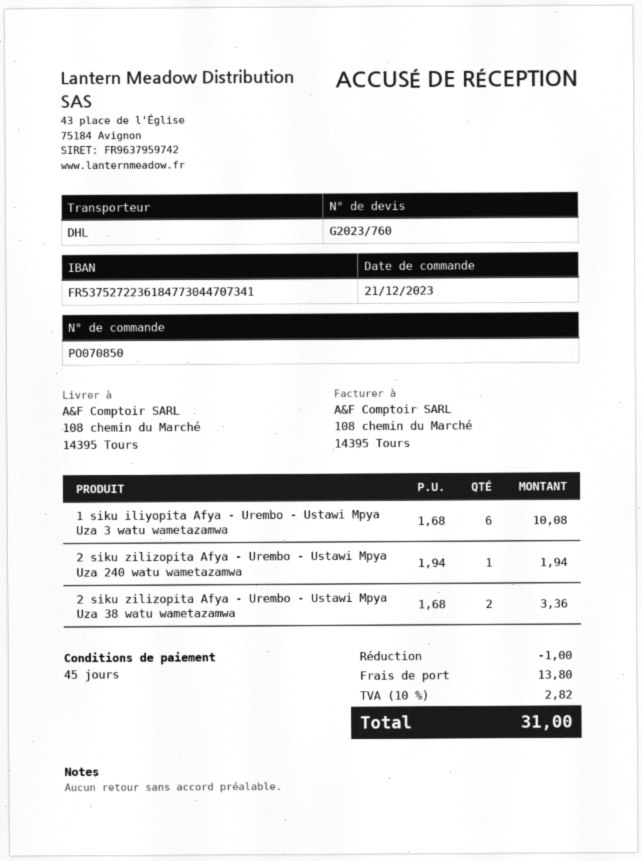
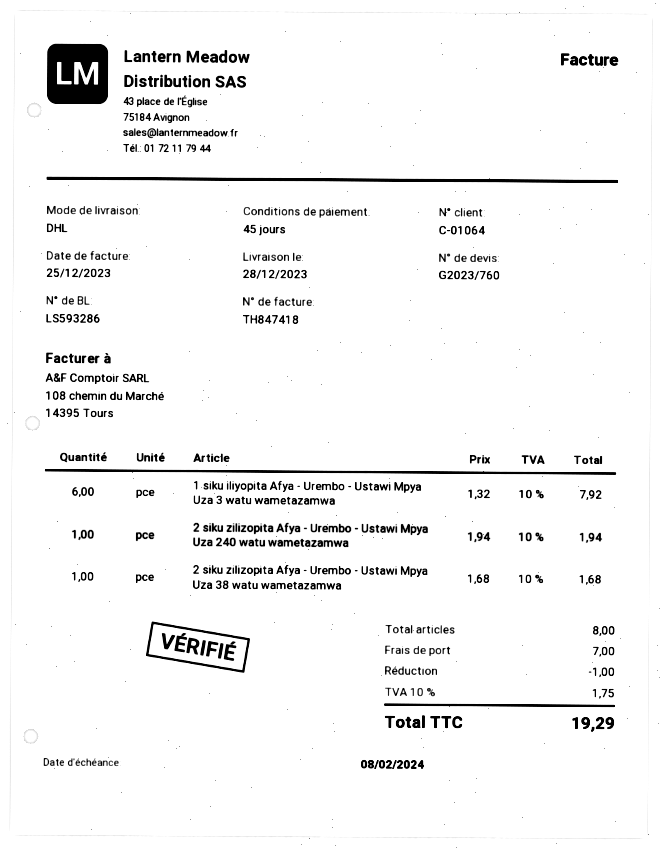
1 siku iliyopita Afya - Urembo - Ustawi Mpya Uza 3 watu wametazamwa: 6 x 1.68 = 10.08 -> 6 x 1.32 = 7.92
2 siku zilizopita Afya - Urembo - Ustawi Mpya Uza 38 watu wametazamwa: 2 x 1.68 = 3.36 -> 1 x 1.68 = 1.68
shipping: 13.80 -> 7.00
tax: 10% = 2.82 -> 10% = 1.75
total: 31.00 -> 19.29

